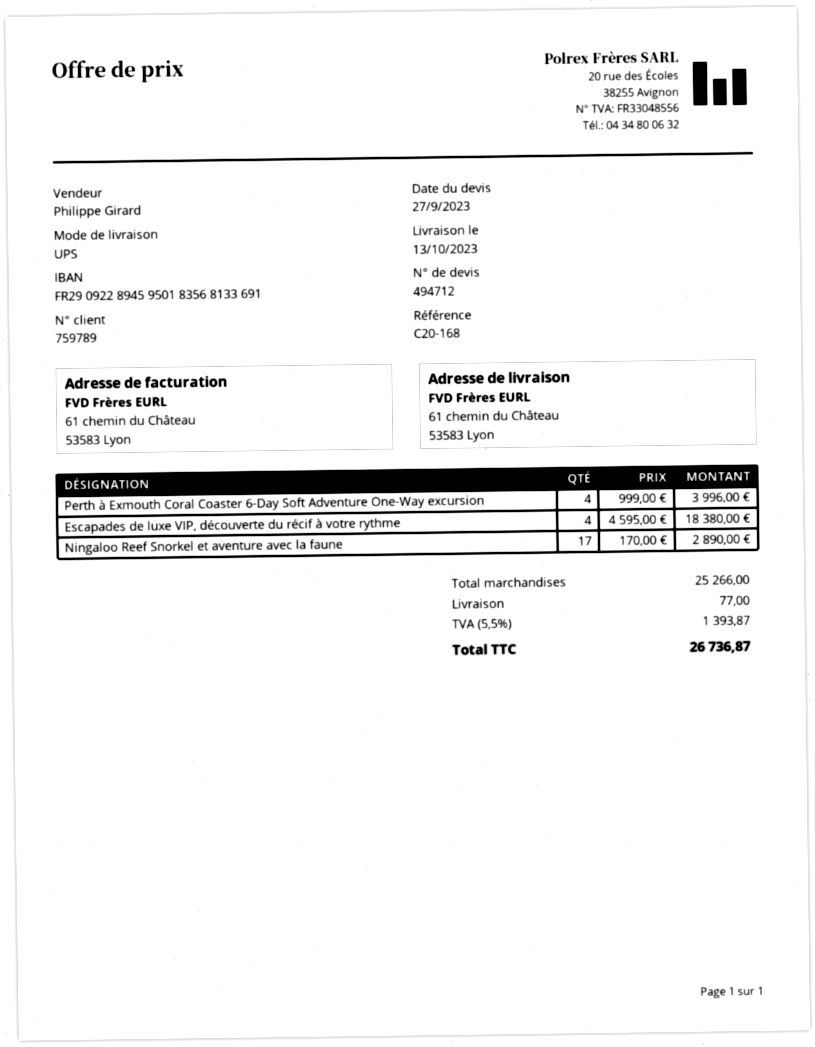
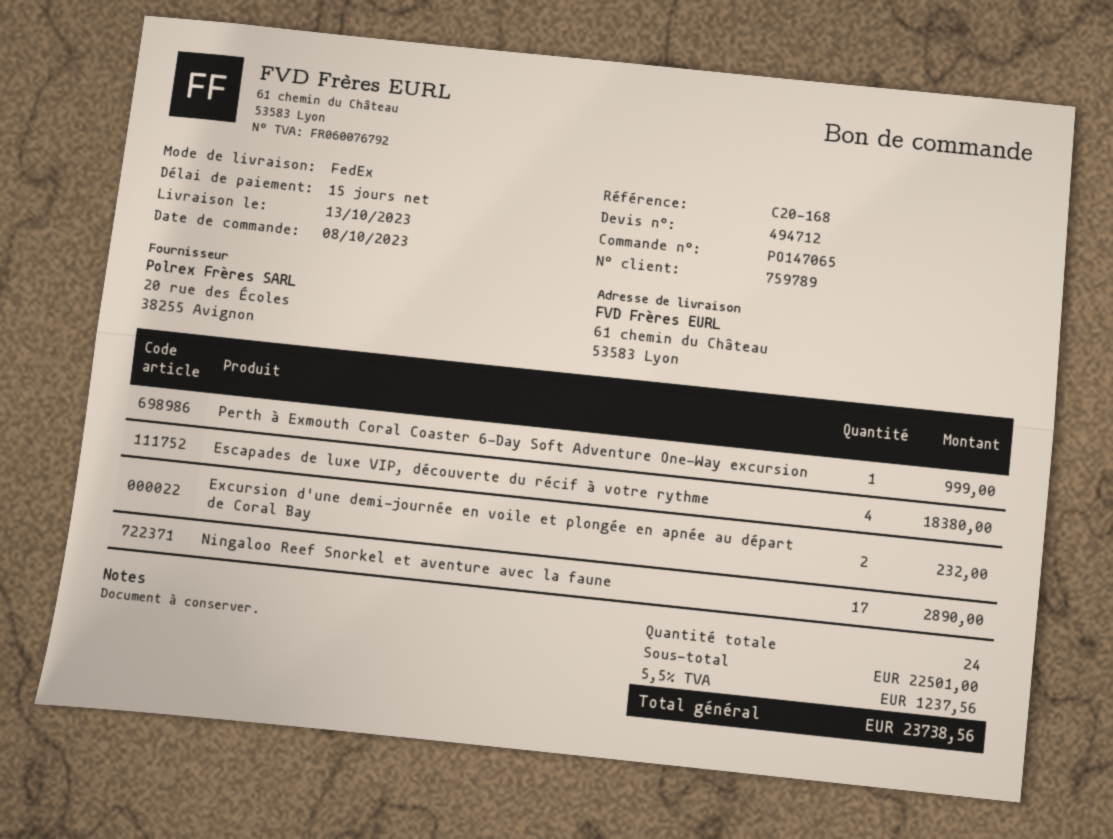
shipping method: UPS -> FedEx
Perth à Exmouth Coral Coaster 6-Day Soft Adventure One-Way excursion: 4 for 3996.00 -> 1 for 999.00
Excursion d'une demi-journée en voile et plongée en apnée au départ de Coral Bay: none -> 2 for 232.00
subtotal: 25266.00 -> 22501.00
shipping: 77.00 -> none
tax: 5.5% = 1393.87 -> 5.5% = 1237.56
total: 26736.87 -> 23738.56

